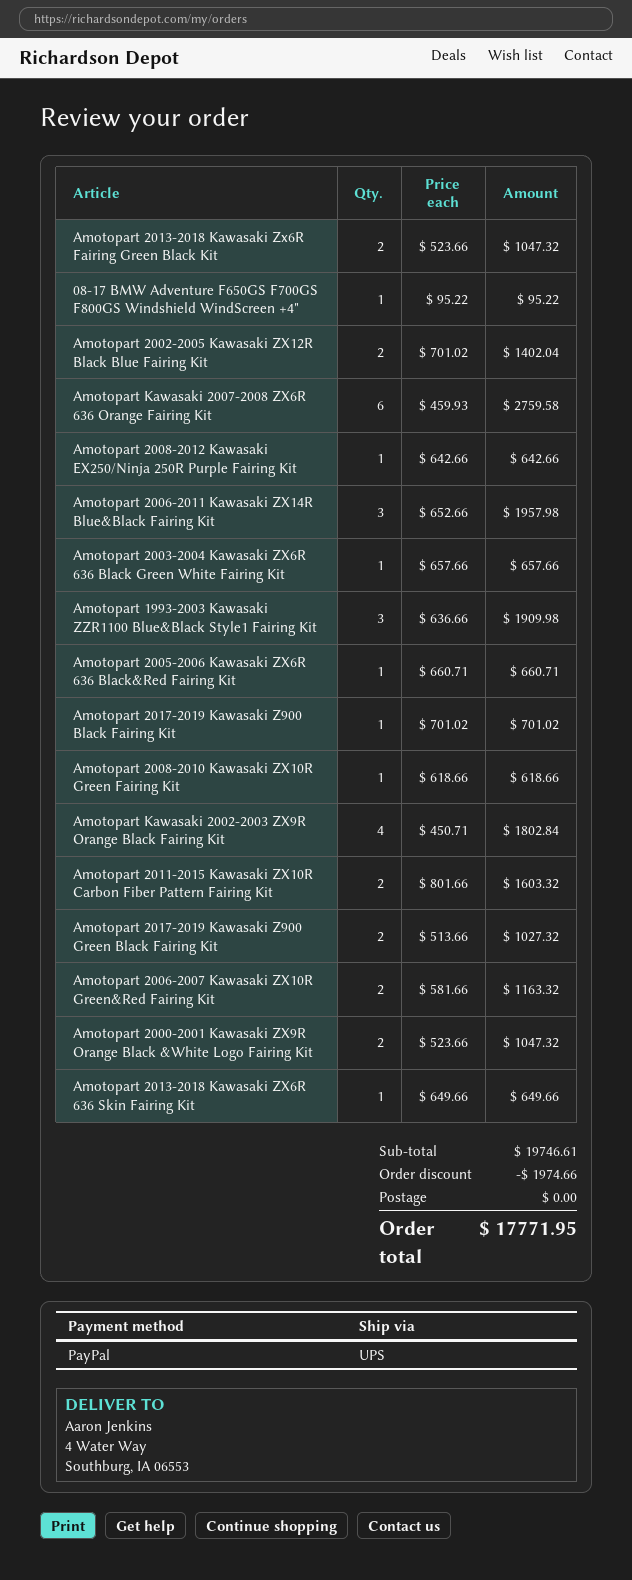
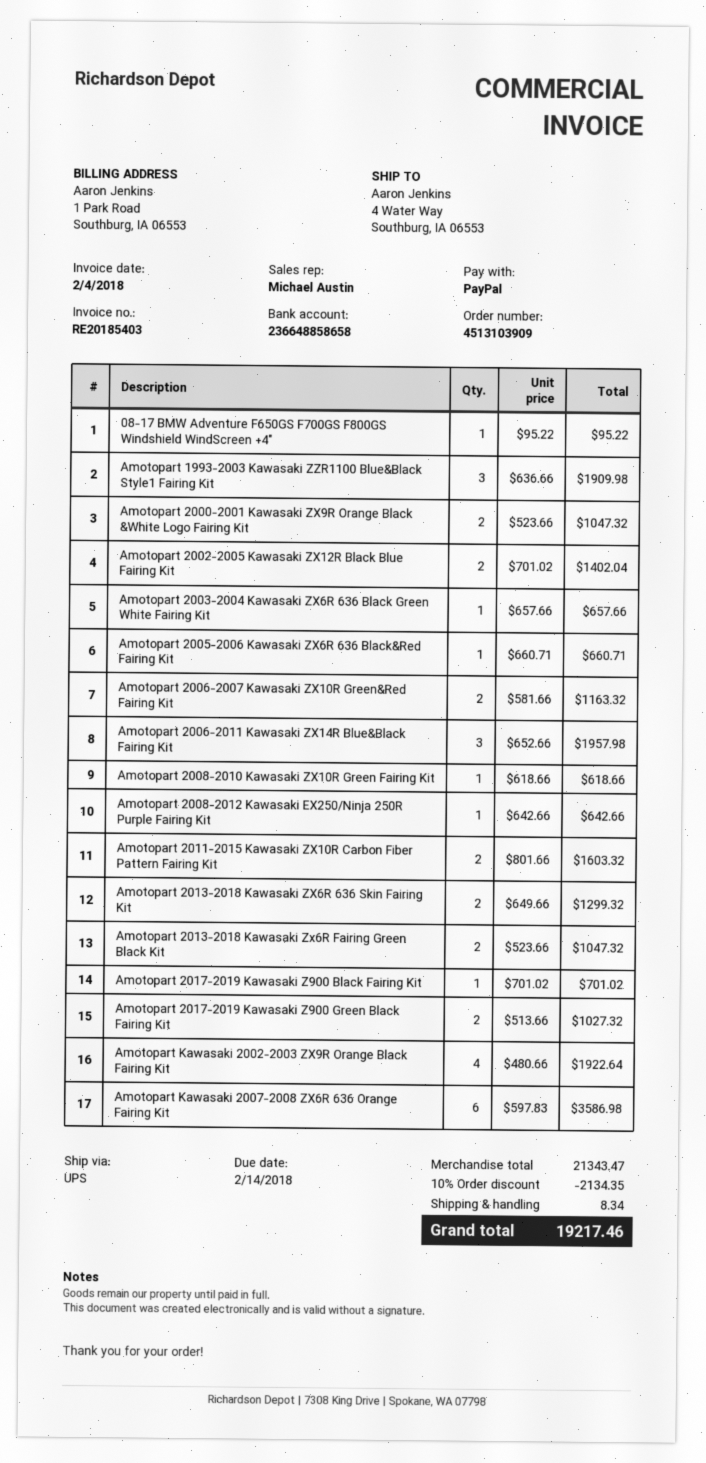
Amotopart Kawasaki 2007-2008 ZX6R 636 Orange Fairing Kit: 6 x 459.93 = 2759.58 -> 6 x 597.83 = 3586.98
Amotopart Kawasaki 2002-2003 ZX9R Orange Black Fairing Kit: 4 x 450.71 = 1802.84 -> 4 x 480.66 = 1922.64
Amotopart 2013-2018 Kawasaki ZX6R 636 Skin Fairing Kit: 1 x 649.66 = 649.66 -> 2 x 649.66 = 1299.32
subtotal: 19746.61 -> 21343.47
discount: 1974.66 -> 2134.35
shipping: 0.00 -> 8.34
total: 17771.95 -> 19217.46

